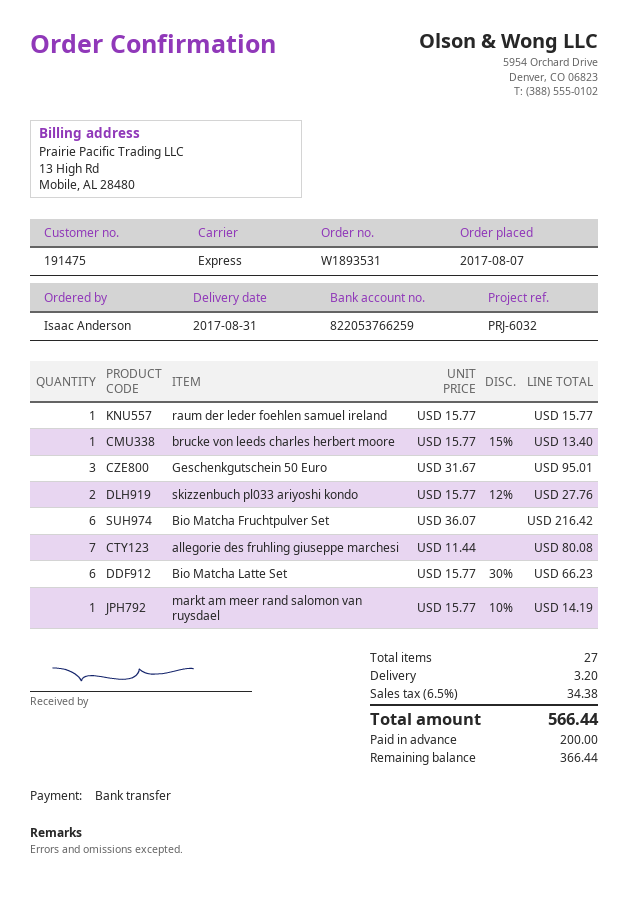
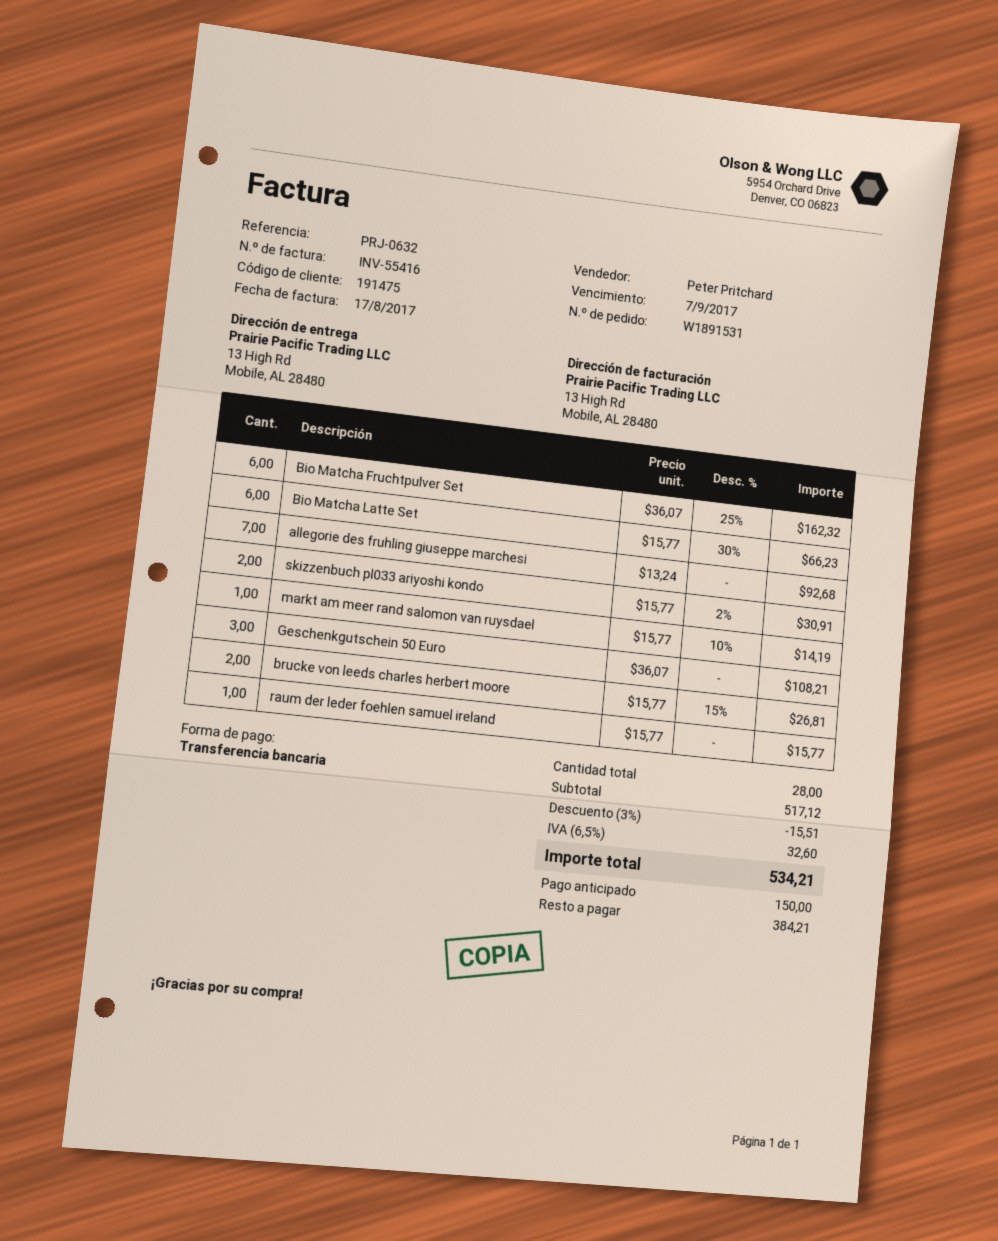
order number: W1893531 -> W1891531
reference: PRJ-6032 -> PRJ-0632
brucke von leeds charles herbert moore: 1 x 15.77 - 15% = 13.40 -> 2 x 15.77 - 15% = 26.81
Geschenkgutschein 50 Euro: 3 x 31.67 = 95.01 -> 3 x 36.07 = 108.21
skizzenbuch pl033 ariyoshi kondo: 2 x 15.77 - 12% = 27.76 -> 2 x 15.77 - 2% = 30.91
Bio Matcha Fruchtpulver Set: 6 x 36.07 = 216.42 -> 6 x 36.07 - 25% = 162.32
allegorie des fruhling giuseppe marchesi: 7 x 11.44 = 80.08 -> 7 x 13.24 = 92.68
total quantity: 27 -> 28
discount: none -> 3% = 15.51
shipping: 3.20 -> none
tax: 6.5% = 34.38 -> 6.5% = 32.60
total: 566.44 -> 534.21
deposit: 200.00 -> 150.00
balance: 366.44 -> 384.21

